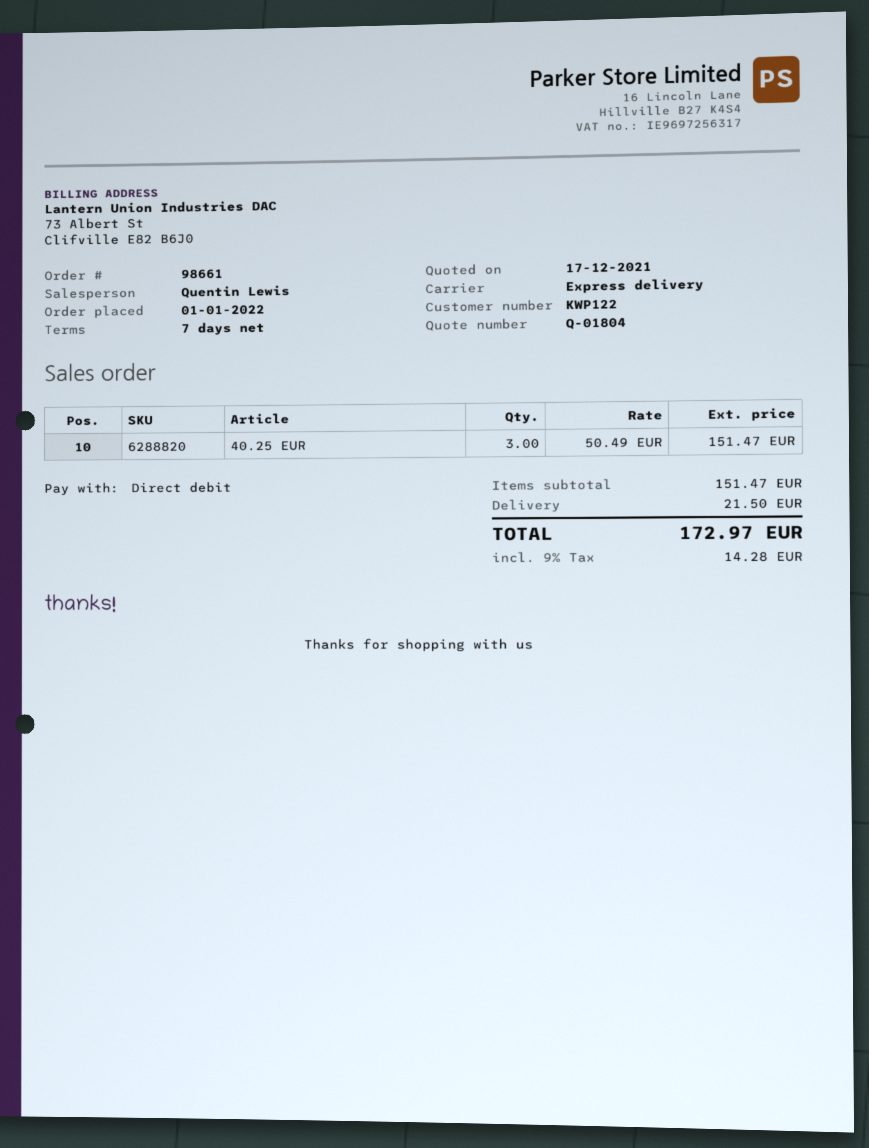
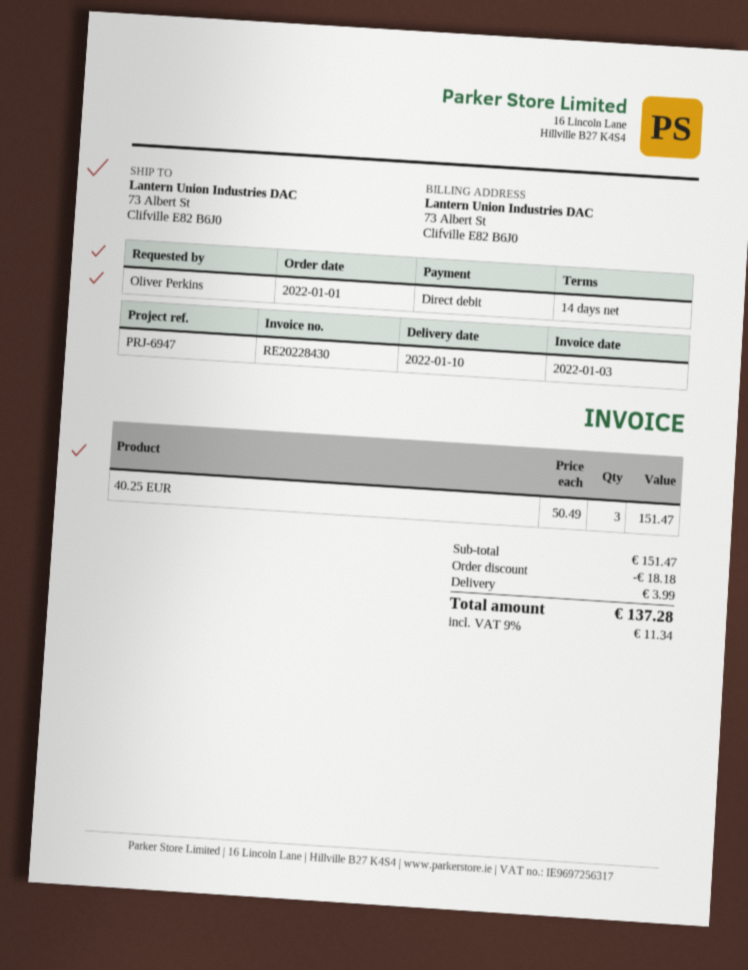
payment terms: 7 days -> 14 days
discount: none -> 18.18
shipping: 21.50 -> 3.99
tax: 9% = 14.28 -> 9% = 11.34
total: 172.97 -> 137.28

